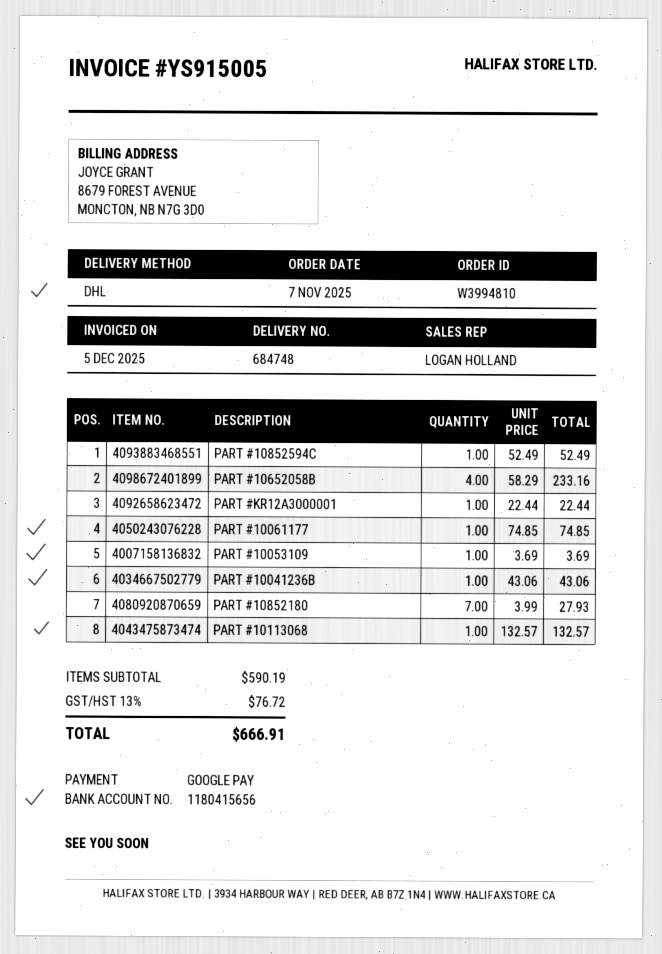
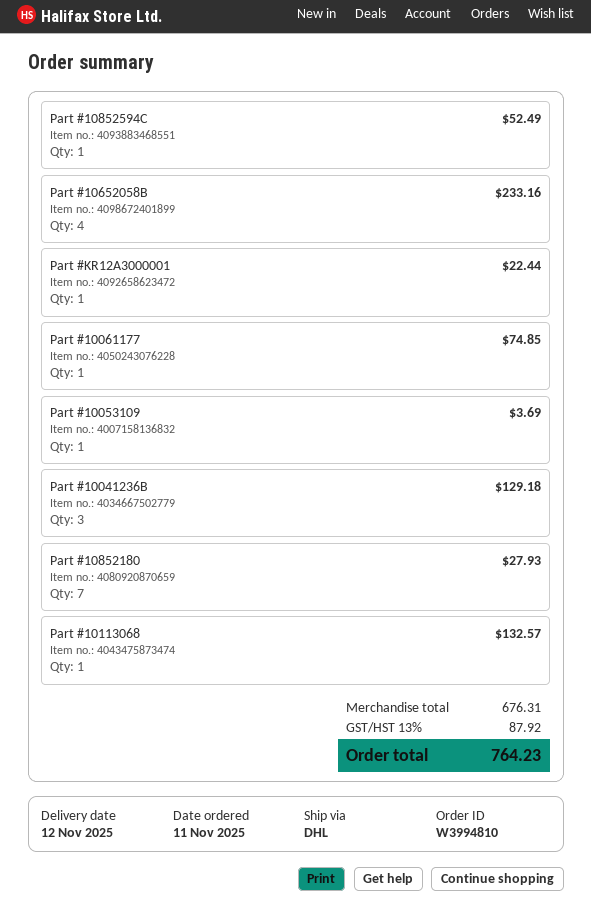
order date: 2025-11-07 -> 2025-11-11
PART #10041236B: 1 for 43.06 -> 3 for 129.18
subtotal: 590.19 -> 676.31
tax: 13% = 76.72 -> 13% = 87.92
total: 666.91 -> 764.23

